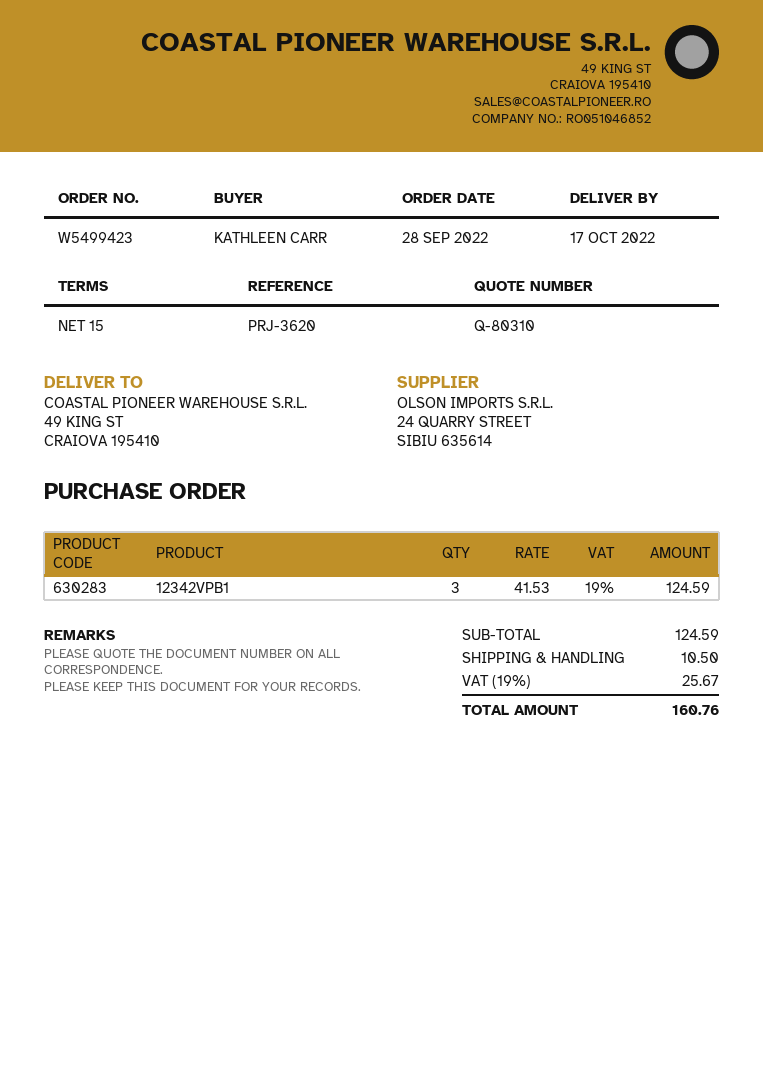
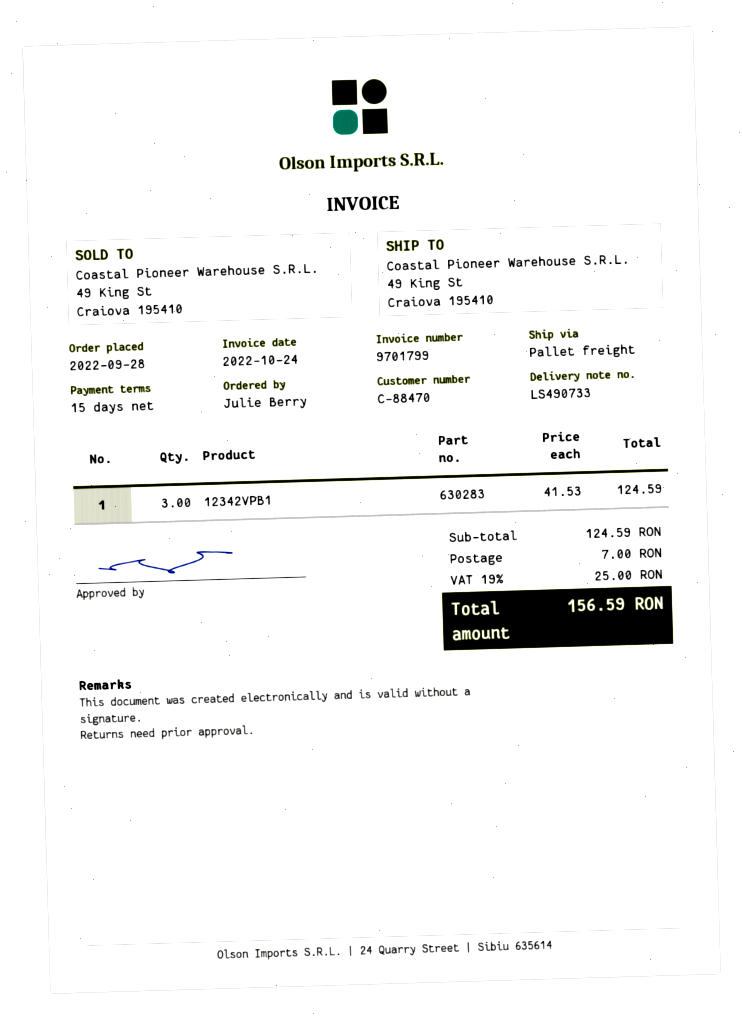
ordered by: KATHLEEN CARR -> Julie Berry
shipping: 10.50 -> 7.00
tax: 19% = 25.67 -> 19% = 25.00
total: 160.76 -> 156.59

